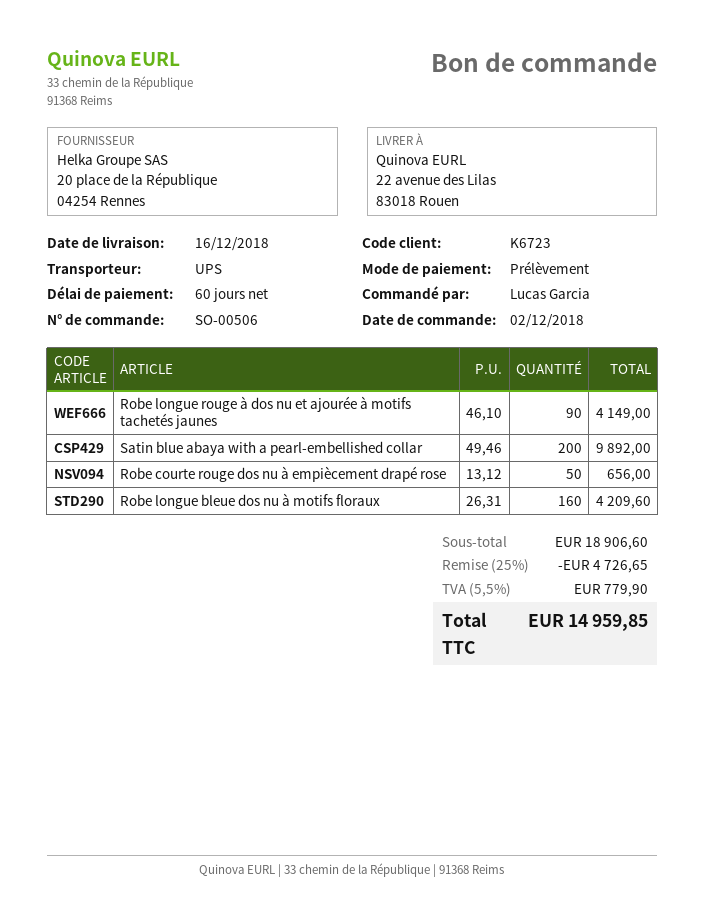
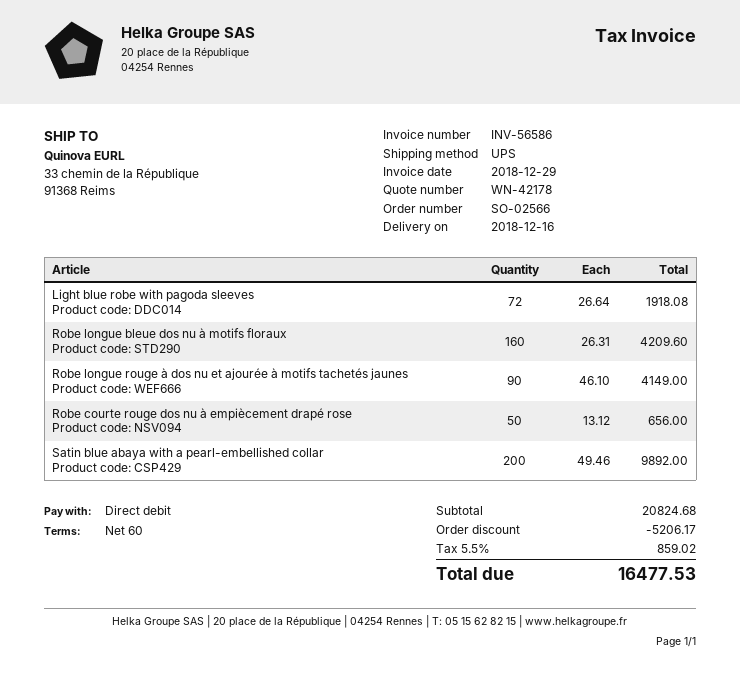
order number: SO-00506 -> SO-02566
ship to: 22 avenue des Lilas, 83018 Rouen -> 33 chemin de la République, 91368 Reims
Light blue robe with pagoda sleeves: none -> 72 x 26.64 = 1918.08
subtotal: 18906.60 -> 20824.68
discount: 4726.65 -> 5206.17
tax: 5.5% = 779.90 -> 5.5% = 859.02
total: 14959.85 -> 16477.53

